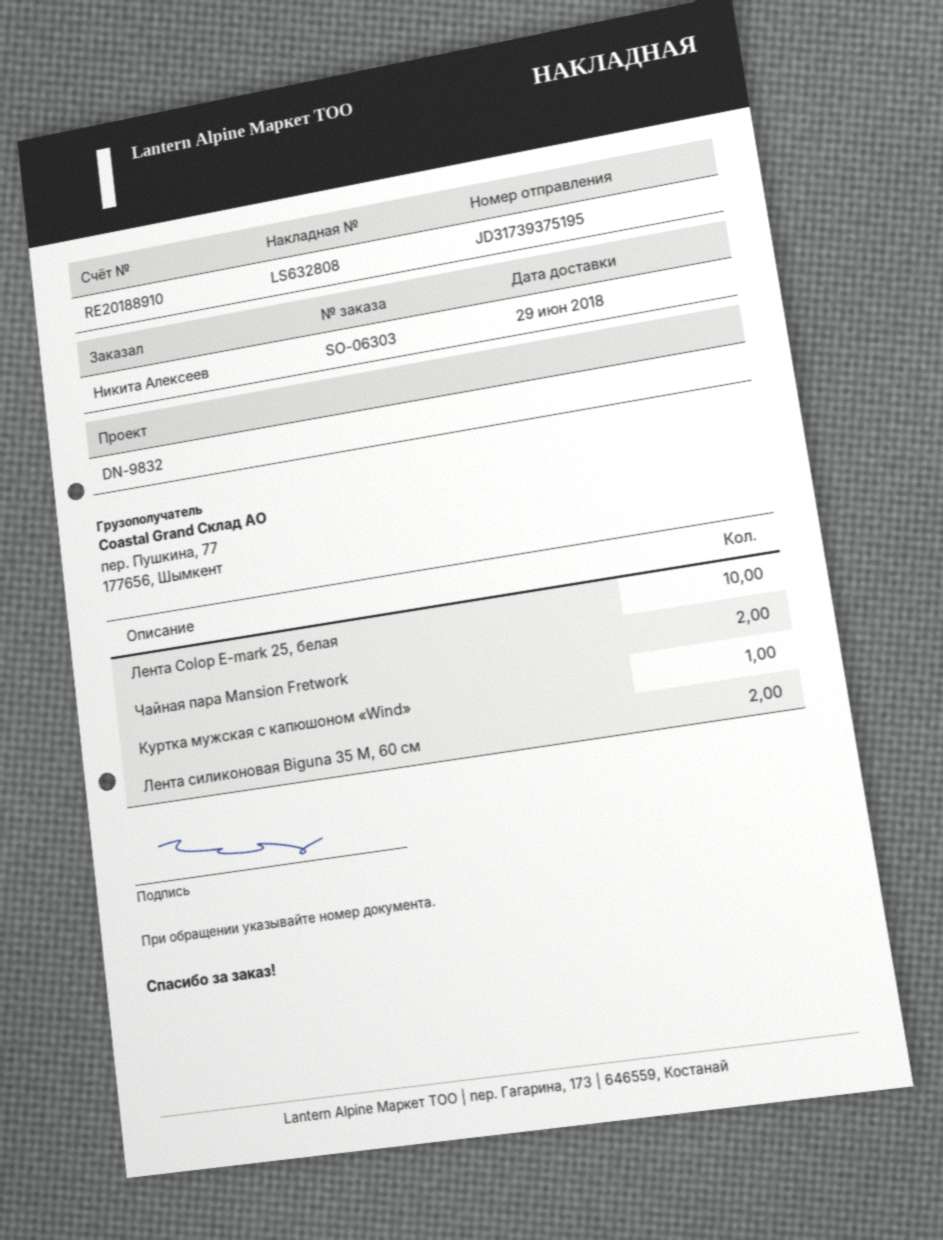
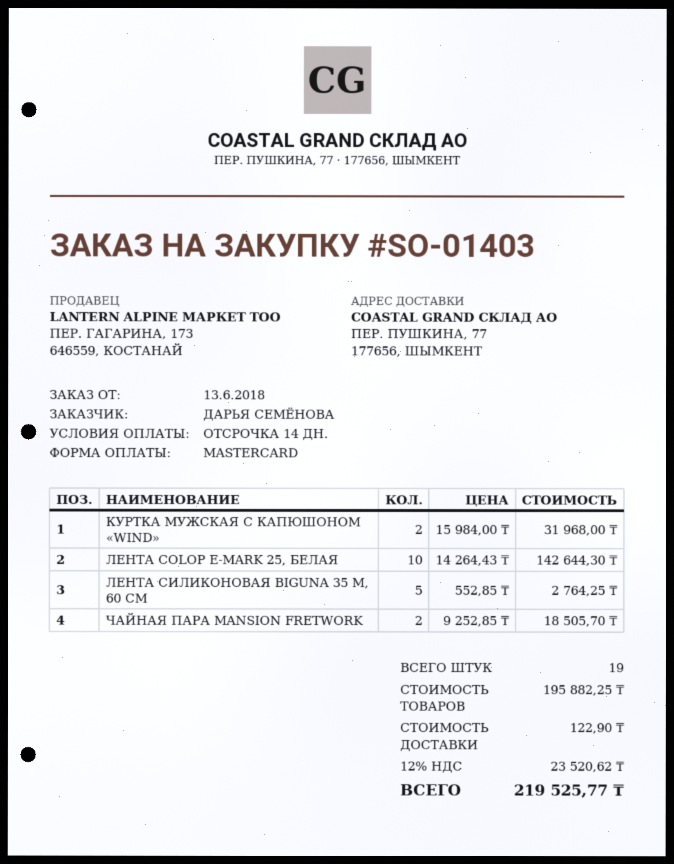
order number: SO-06303 -> SO-01403
ordered by: Никита Алексеев -> ДАРЬЯ СЕМЁНОВА
Куртка мужская с капюшоном «Wind»: 1 -> 2
Лента силиконовая Biguna 35 M, 60 см: 2 -> 5

